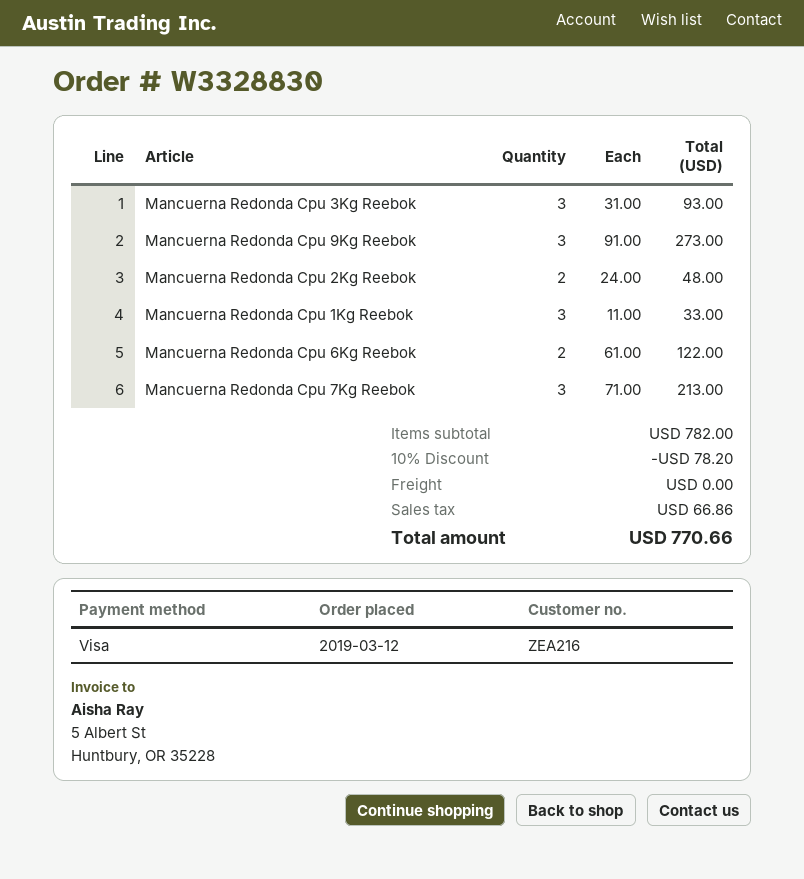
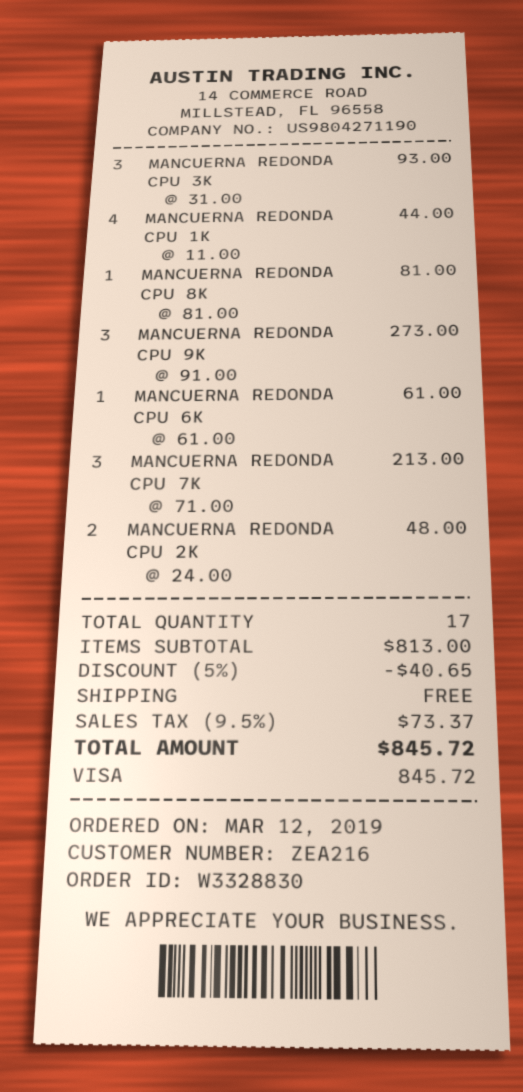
Mancuerna Redonda Cpu 1Kg Reebok: 3 x 11.00 = 33.00 -> 4 x 11.00 = 44.00
Mancuerna Redonda Cpu 6Kg Reebok: 2 x 61.00 = 122.00 -> 1 x 61.00 = 61.00
MANCUERNA REDONDA CPU 8K: none -> 1 x 81.00 = 81.00
subtotal: 782.00 -> 813.00
discount: 10% = 78.20 -> 5% = 40.65
tax: 66.86 -> 73.37
total: 770.66 -> 845.72

